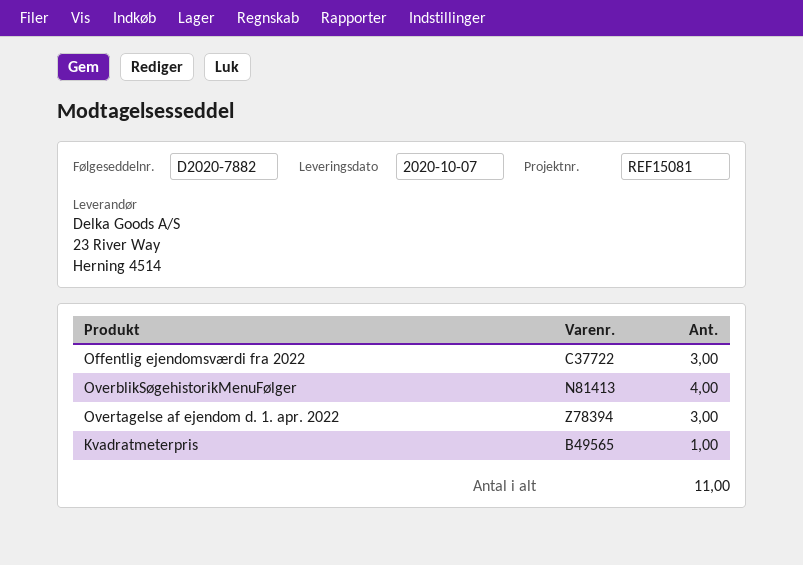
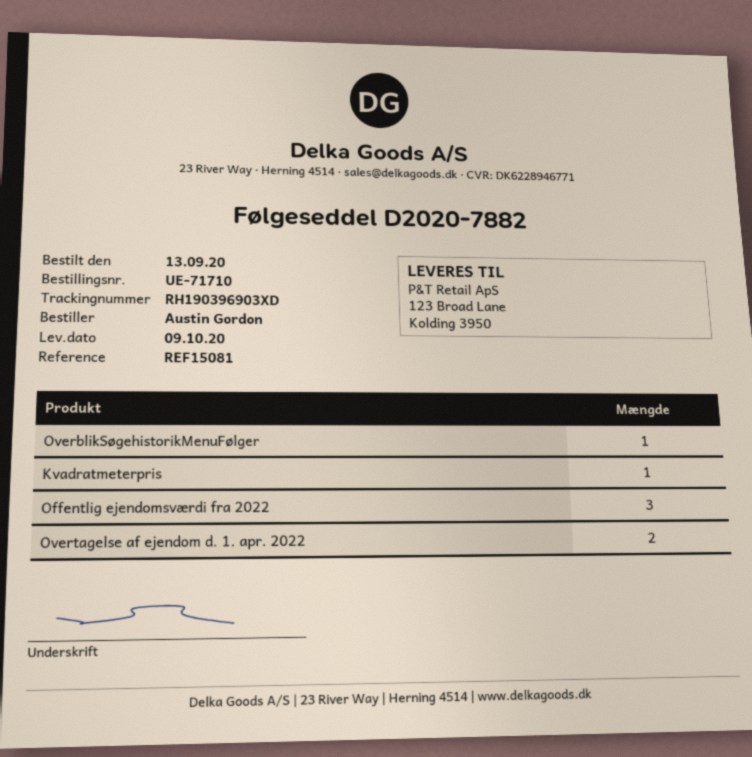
delivery date: 2020-10-07 -> 2020-10-09
OverblikSøgehistorikMenuFølger: 4 -> 1
Overtagelse af ejendom d. 1. apr. 2022: 3 -> 2

